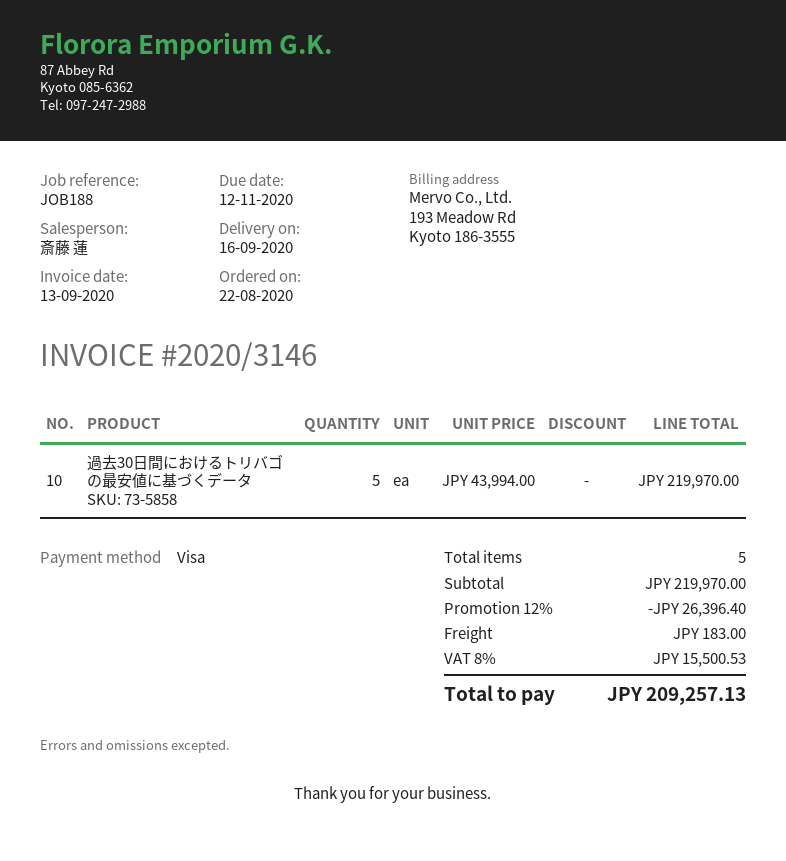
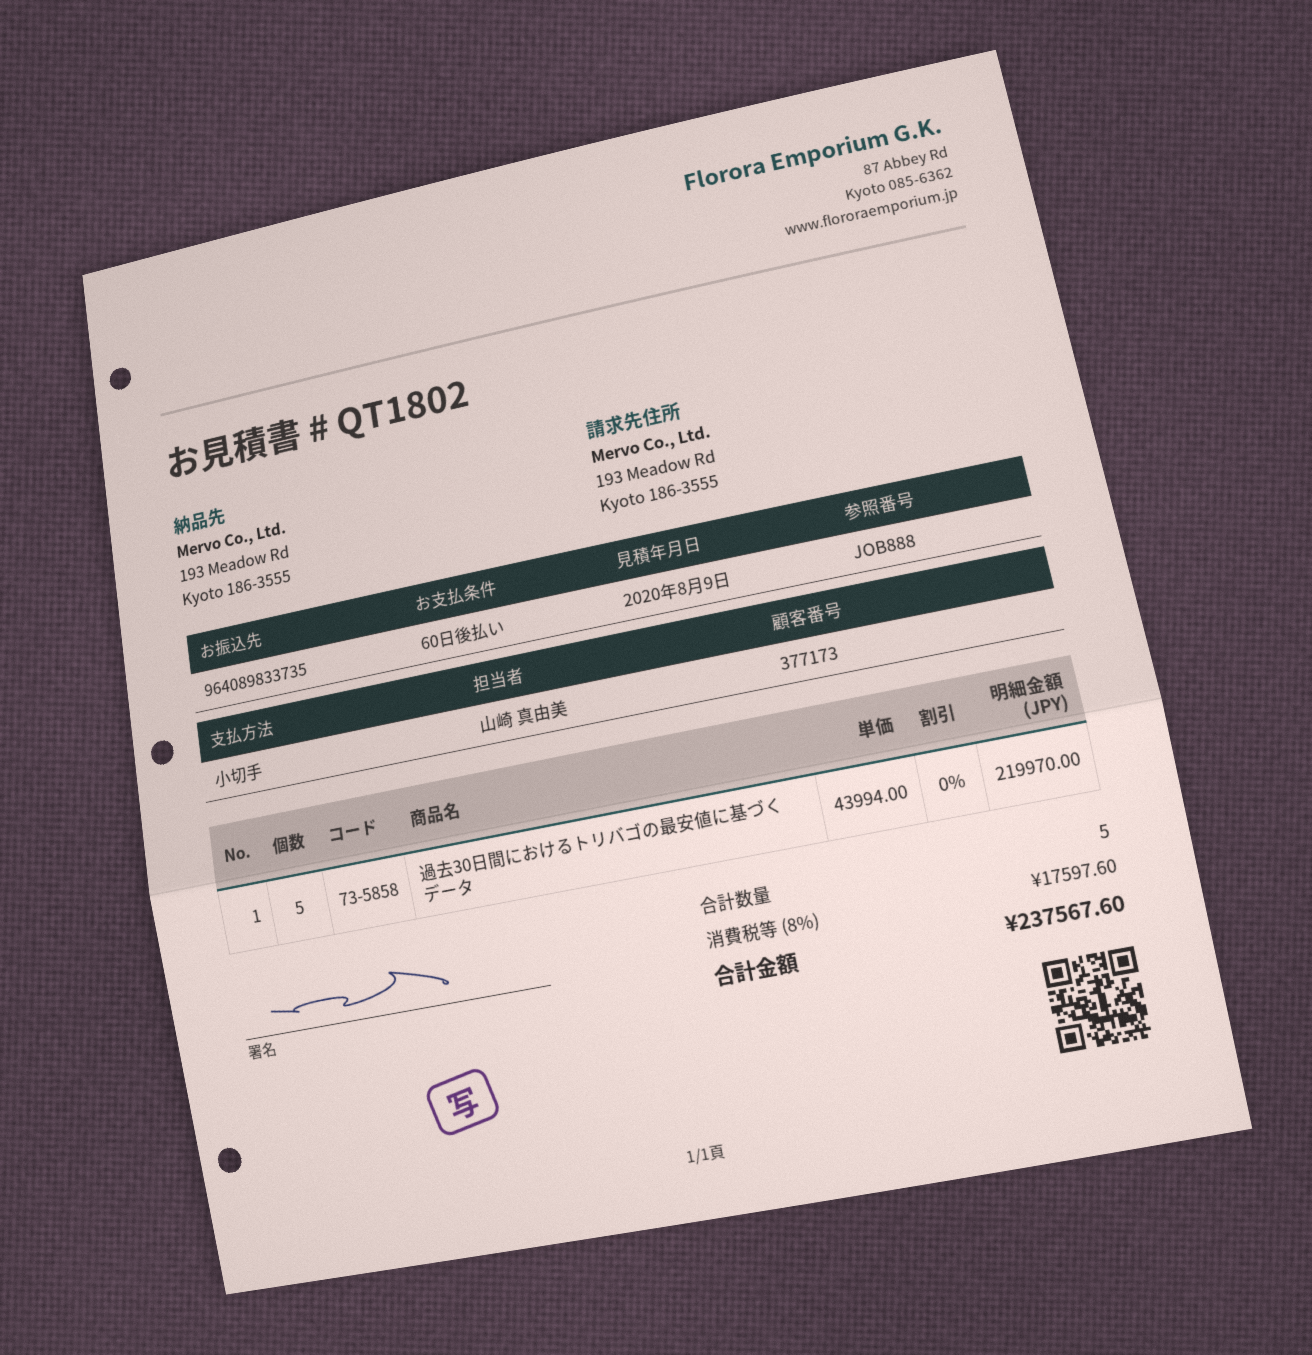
reference: JOB188 -> JOB888
sales rep: 斎藤 蓮 -> 山崎 真由美
payment method: Visa -> cheque
discount: 12% = 26396.40 -> none
shipping: 183.00 -> none
tax: 8% = 15500.53 -> 8% = 17597.60
total: 209257.13 -> 237567.60

